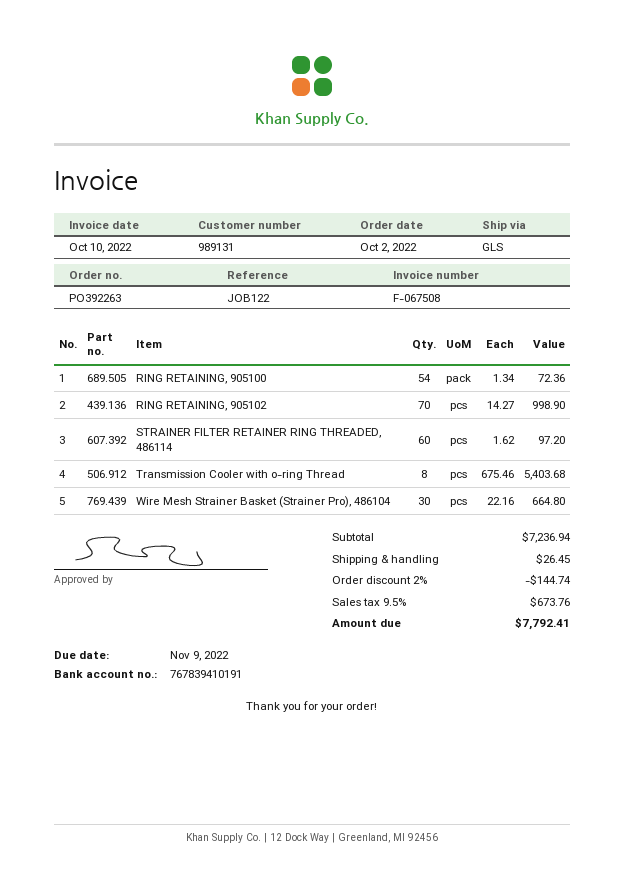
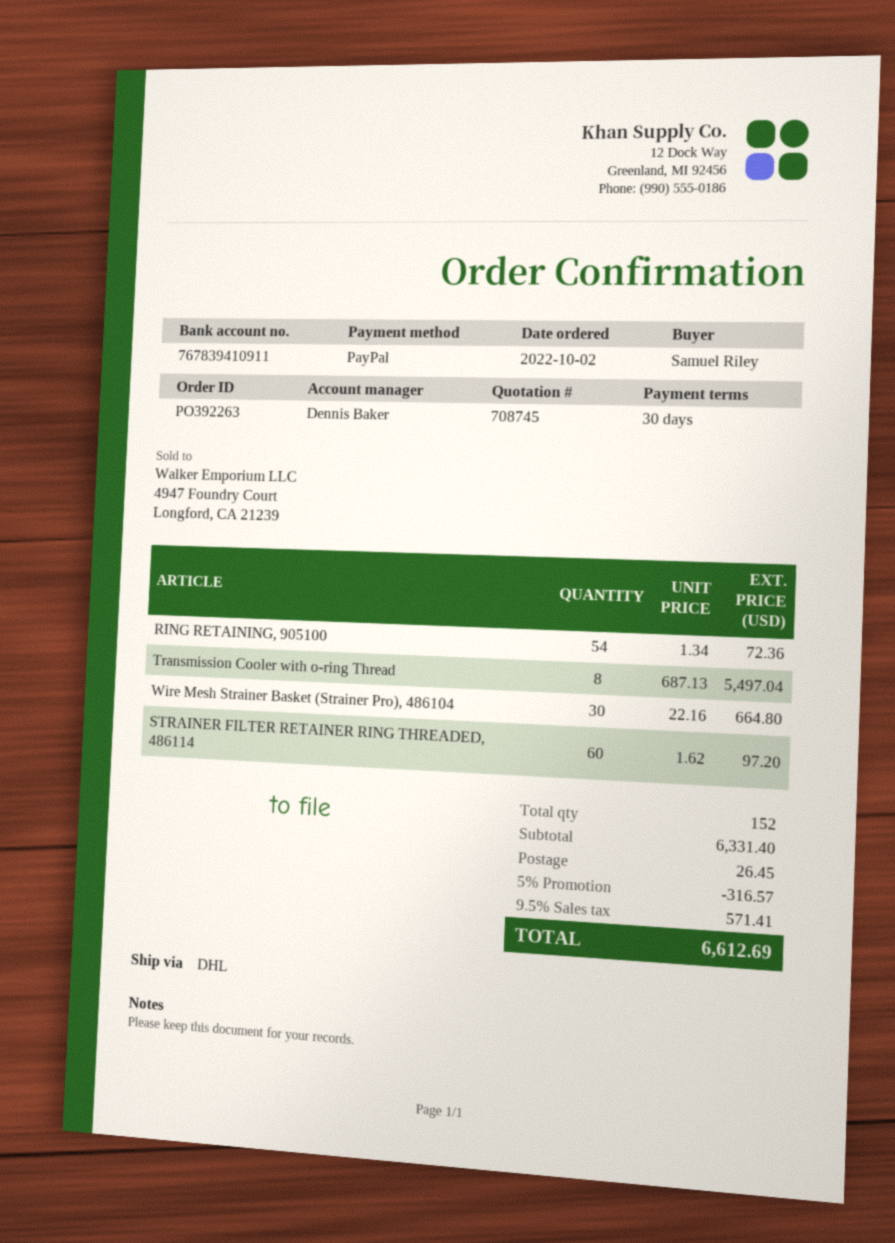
bank account: 767839410191 -> 767839410911
shipping method: GLS -> DHL
RING RETAINING, 905102: 70 x 14.27 = 998.90 -> none
Transmission Cooler with o-ring Thread: 8 x 675.46 = 5403.68 -> 8 x 687.13 = 5497.04
subtotal: 7236.94 -> 6331.40
discount: 2% = 144.74 -> 5% = 316.57
tax: 9.5% = 673.76 -> 9.5% = 571.41
total: 7792.41 -> 6612.69

